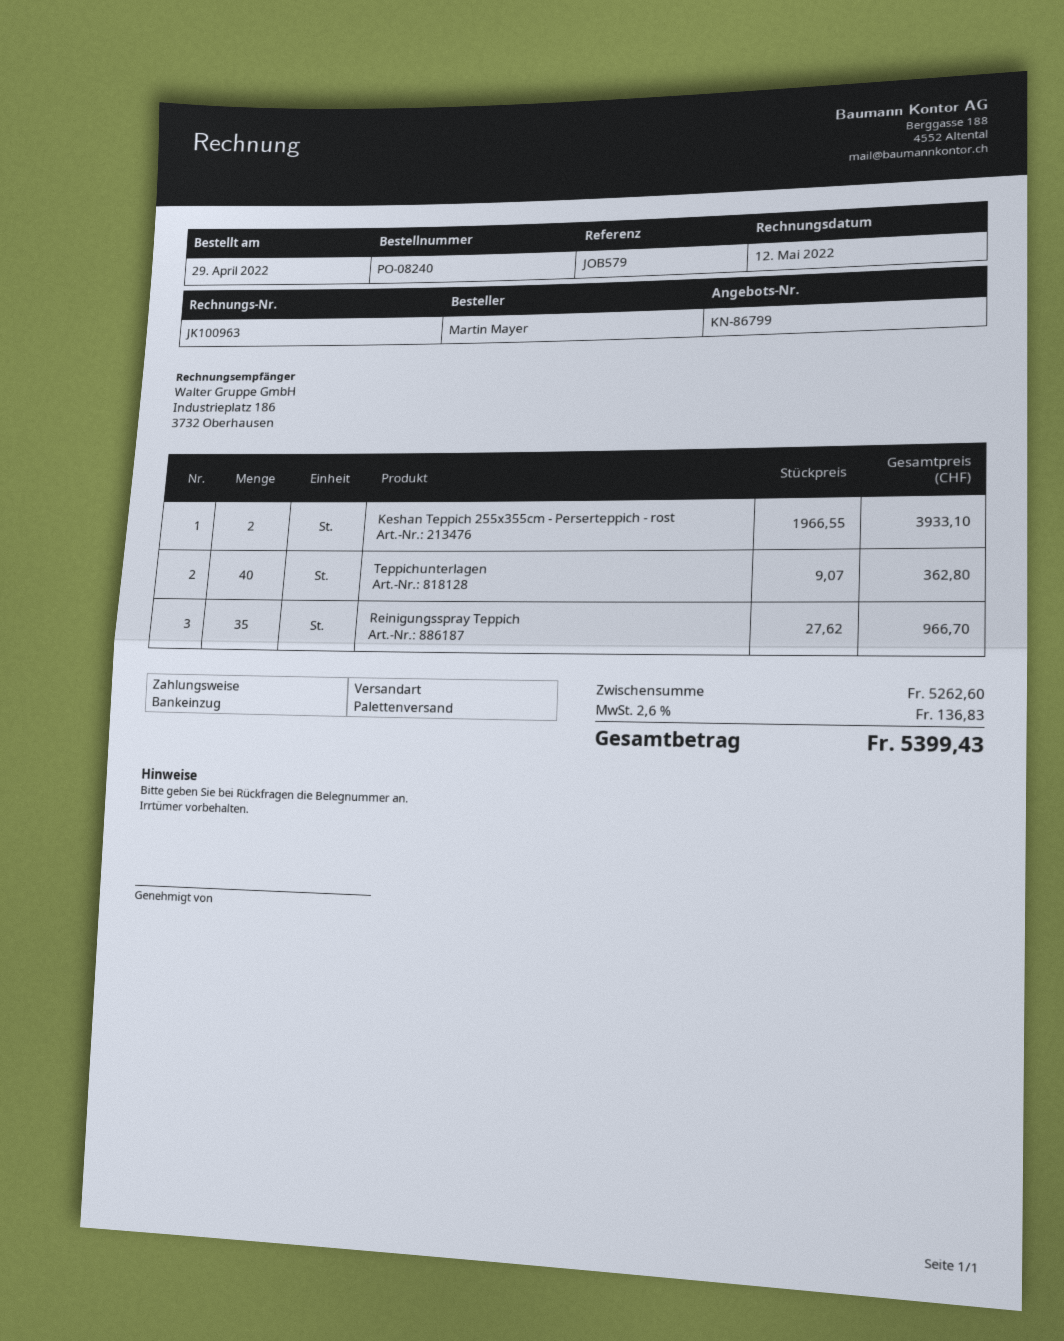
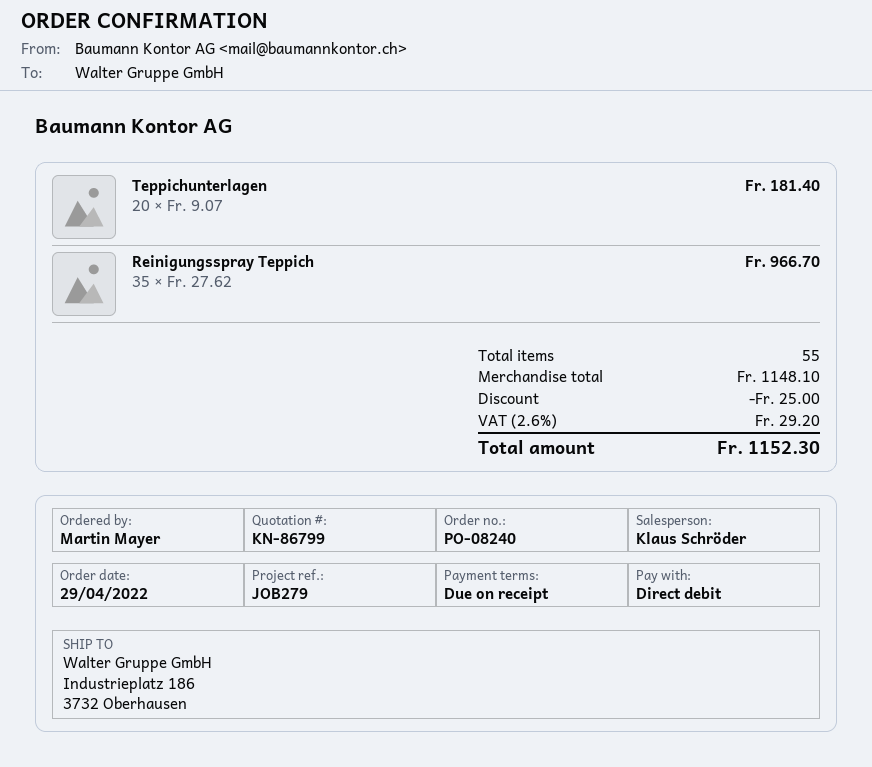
reference: JOB579 -> JOB279
Keshan Teppich 255x355cm - Perserteppich - rost: 2 x 1966.55 = 3933.10 -> none
Teppichunterlagen: 40 x 9.07 = 362.80 -> 20 x 9.07 = 181.40
subtotal: 5262.60 -> 1148.10
discount: none -> 25.00
tax: 2.6% = 136.83 -> 2.6% = 29.20
total: 5399.43 -> 1152.30

